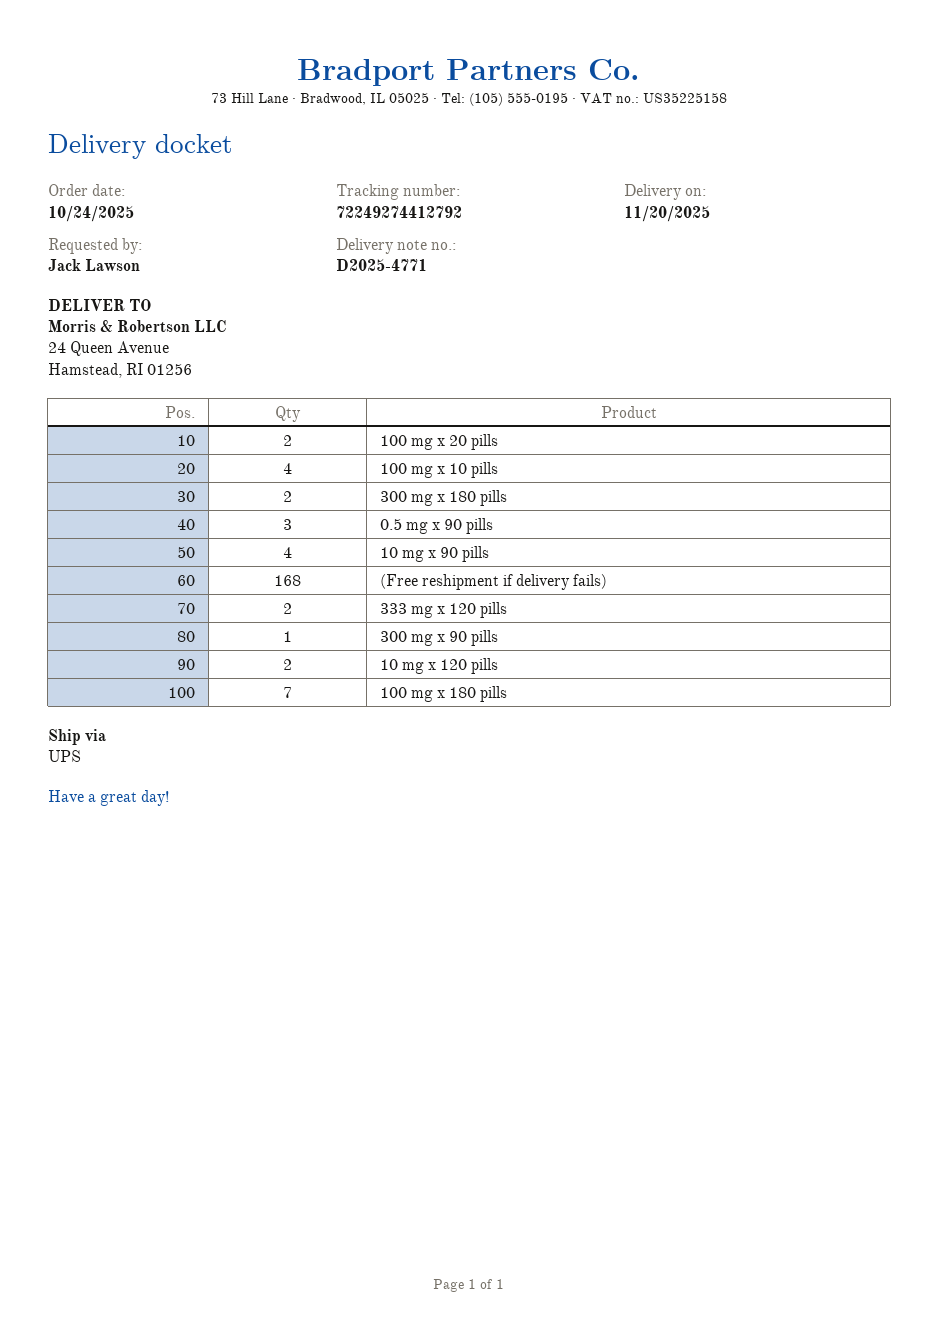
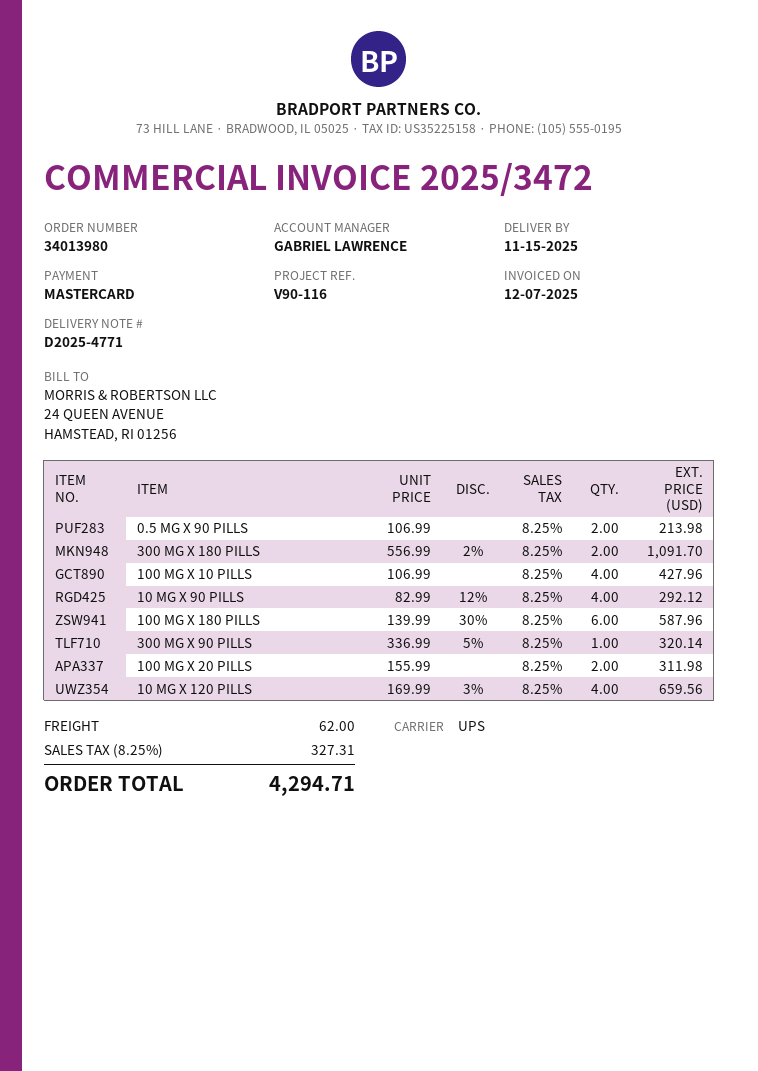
delivery date: 2025-11-20 -> 2025-11-15
0.5 mg x 90 pills: 3 -> 2
(Free reshipment if delivery fails): 168 -> none
333 mg x 120 pills: 2 -> none
10 mg x 120 pills: 2 -> 4
100 mg x 180 pills: 7 -> 6

